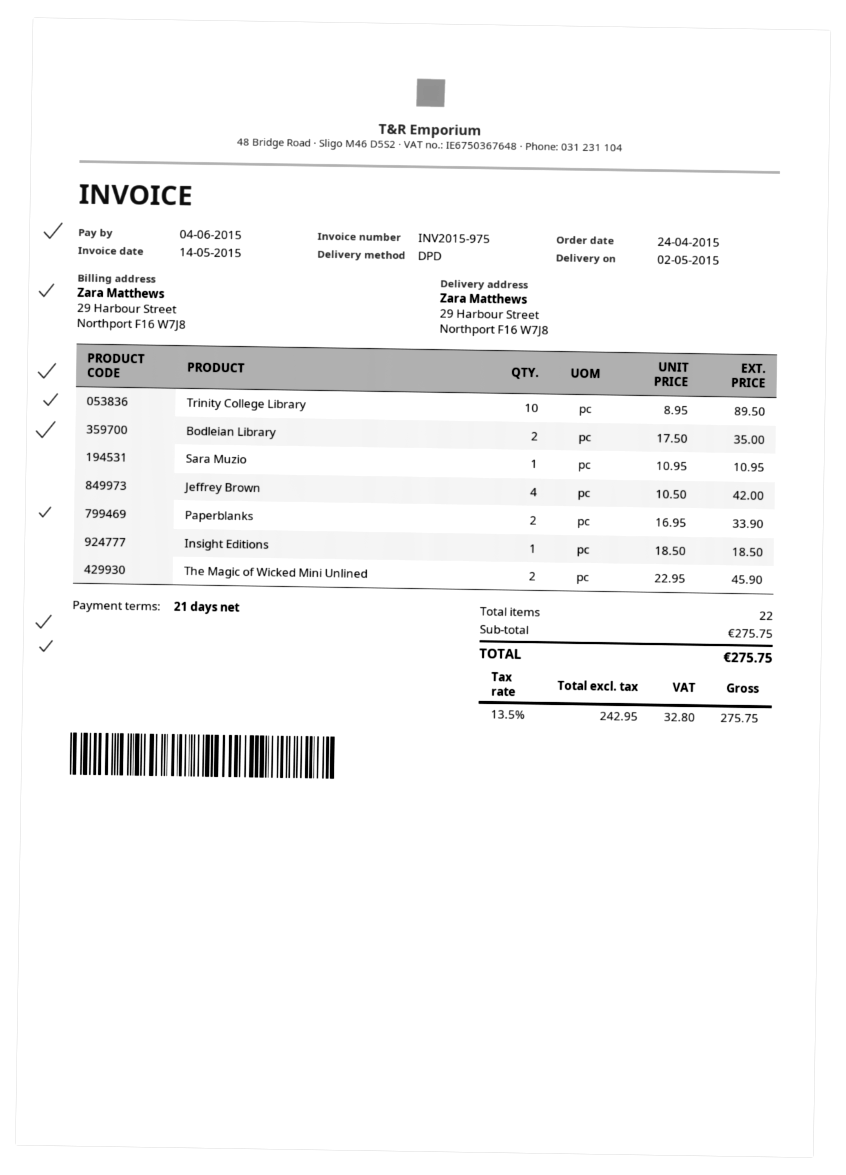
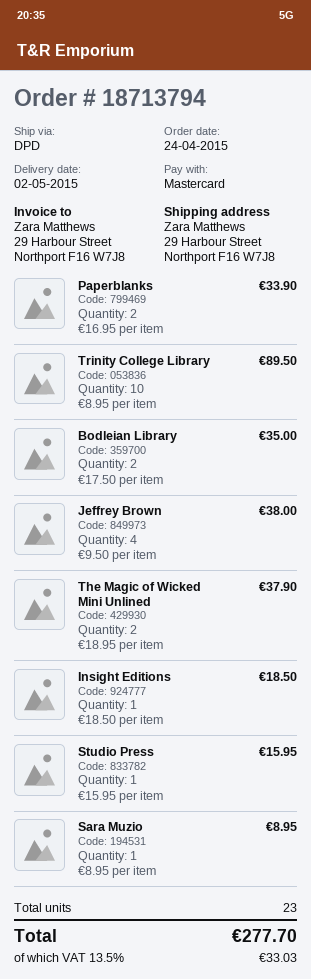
Sara Muzio: 1 x 10.95 = 10.95 -> 1 x 8.95 = 8.95
Jeffrey Brown: 4 x 10.50 = 42.00 -> 4 x 9.50 = 38.00
The Magic of Wicked Mini Unlined: 2 x 22.95 = 45.90 -> 2 x 18.95 = 37.90
Studio Press: none -> 1 x 15.95 = 15.95
total quantity: 22 -> 23
tax: 13.5% = 32.80 -> 13.5% = 33.03
total: 275.75 -> 277.70

